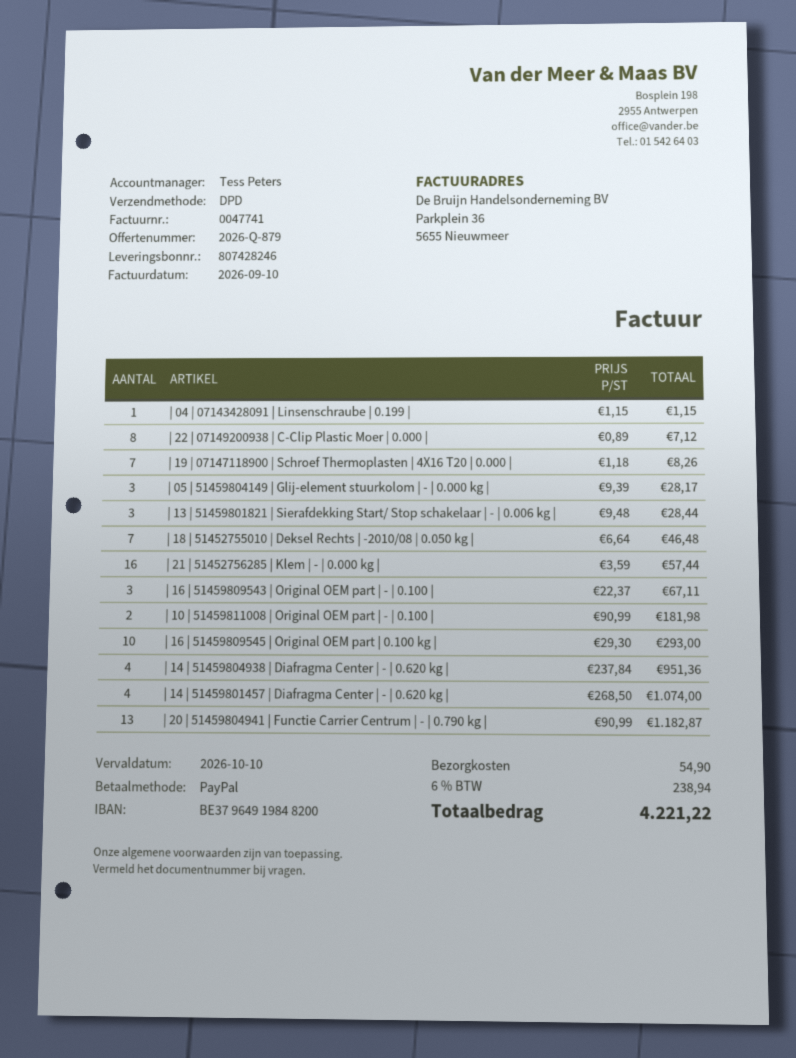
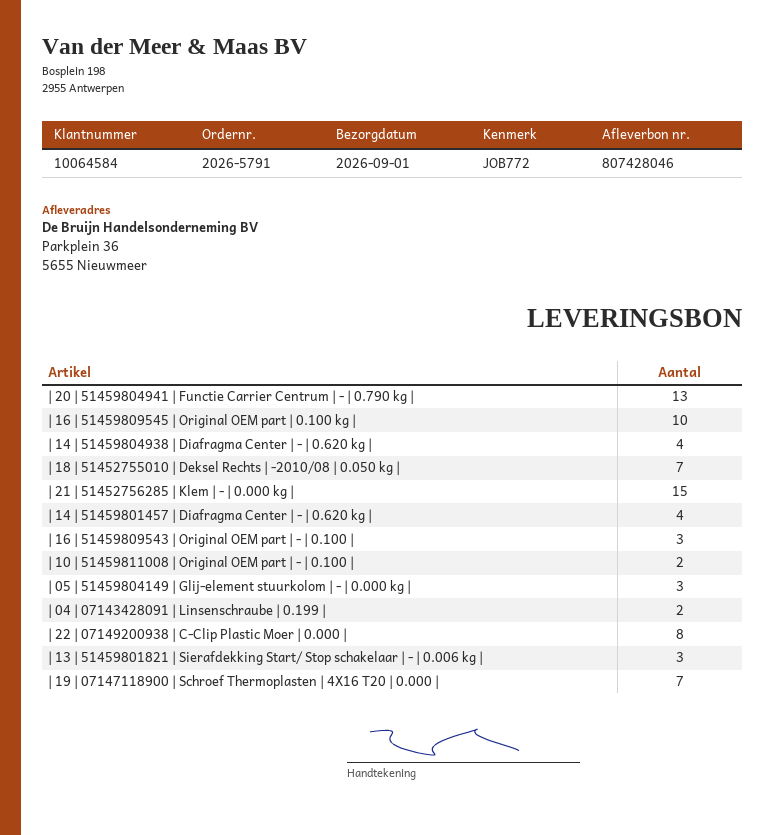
delivery note number: 807428246 -> 807428046
| 04 | 07143428091 | Linsenschraube | 0.199 |: 1 -> 2
| 21 | 51452756285 | Klem | - | 0.000 kg |: 16 -> 15

